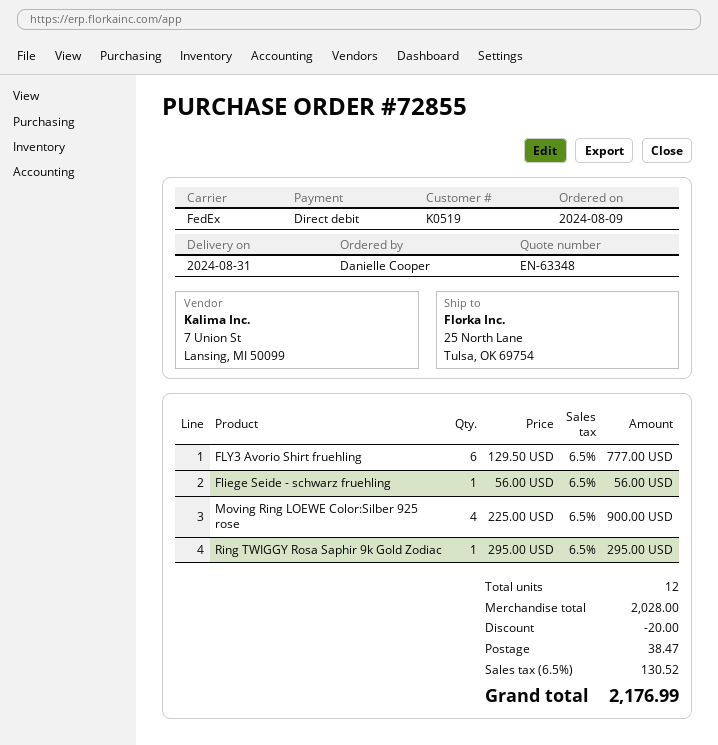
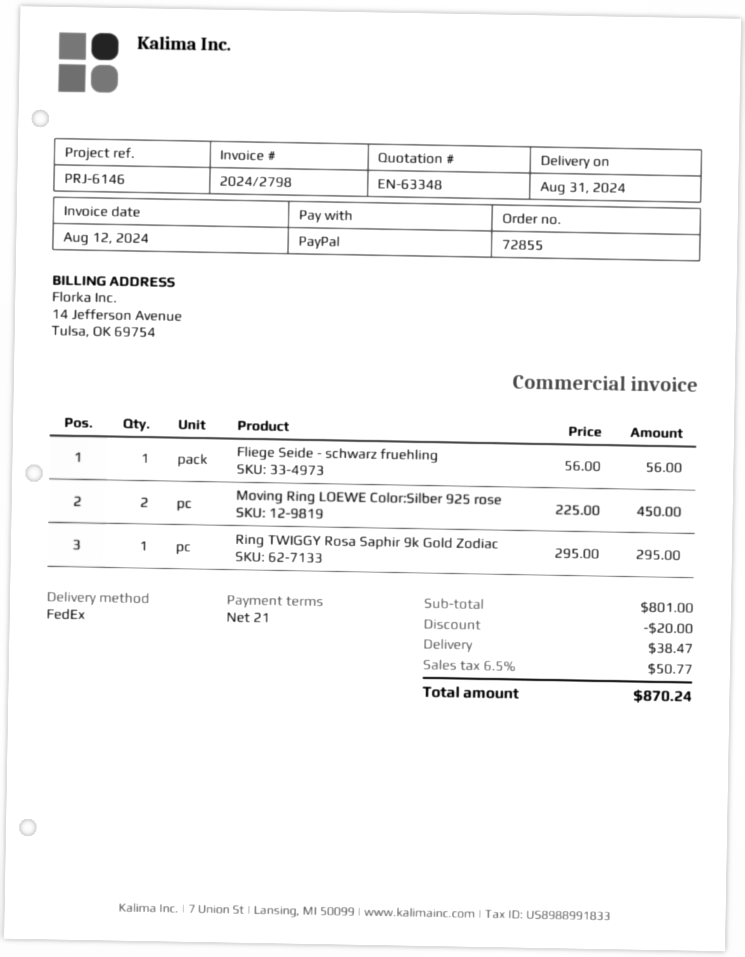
payment method: direct debit -> PayPal
FLY3 Avorio Shirt fruehling: 6 x 129.50 = 777.00 -> none
Moving Ring LOEWE Color:Silber 925 rose: 4 x 225.00 = 900.00 -> 2 x 225.00 = 450.00
subtotal: 2028.00 -> 801.00
tax: 6.5% = 130.52 -> 6.5% = 50.77
total: 2176.99 -> 870.24

